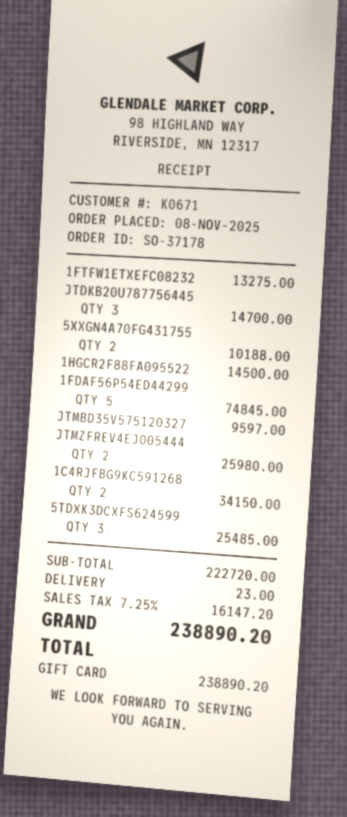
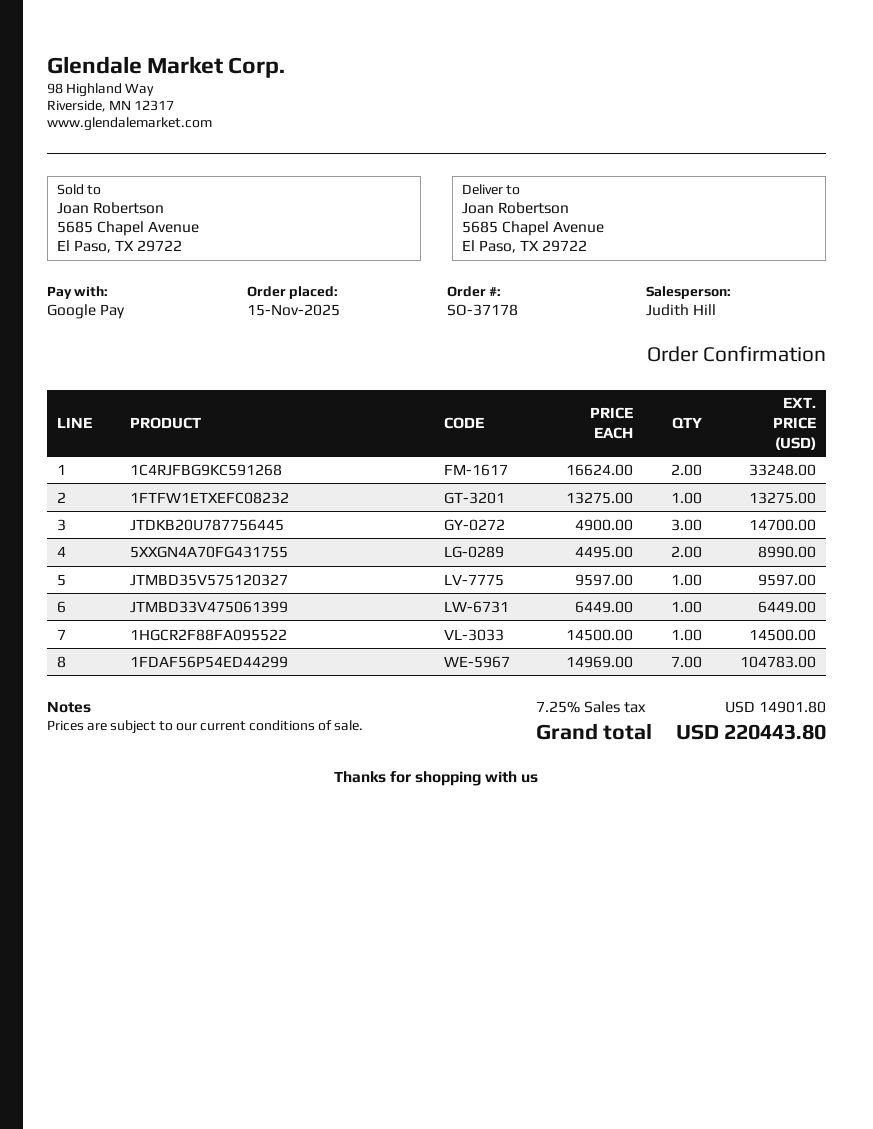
order date: 2025-11-08 -> 2025-11-15
payment method: gift card -> Google Pay
5XXGN4A70FG431755: 2 for 10188.00 -> 2 for 8990.00
1FDAF56P54ED44299: 5 for 74845.00 -> 7 for 104783.00
JTMZFREV4EJ005444: 2 for 25980.00 -> none
1C4RJFBG9KC591268: 2 for 34150.00 -> 2 for 33248.00
5TDXK3DCXFS624599: 3 for 25485.00 -> none
JTMBD33V475061399: none -> 1 for 6449.00
shipping: 23.00 -> none
tax: 7.25% = 16147.20 -> 7.25% = 14901.80
total: 238890.20 -> 220443.80

